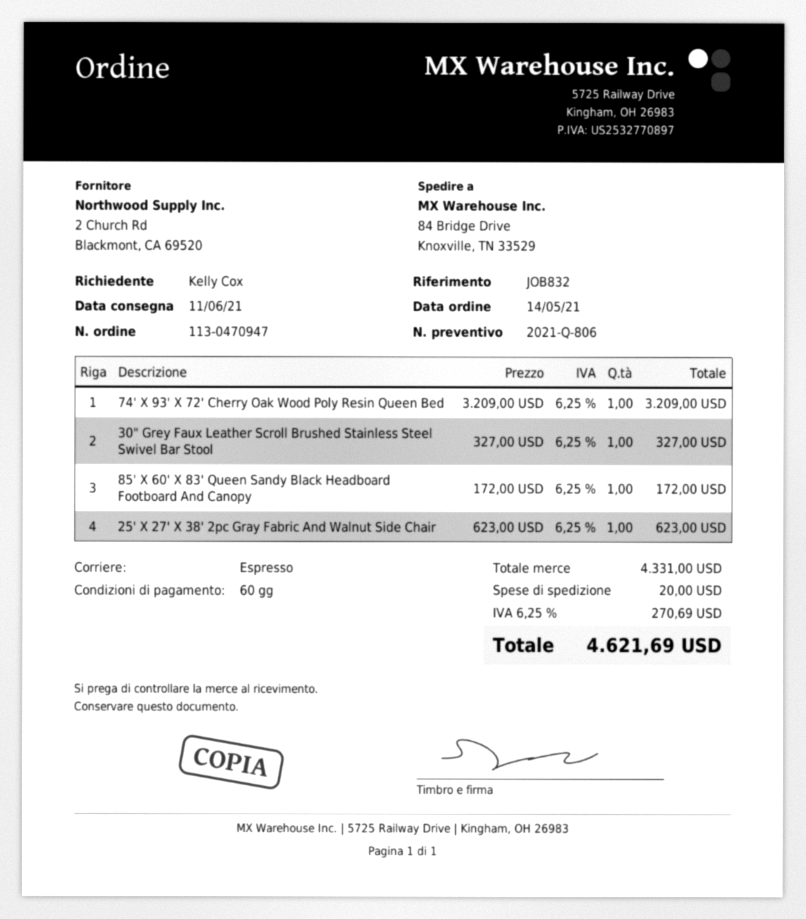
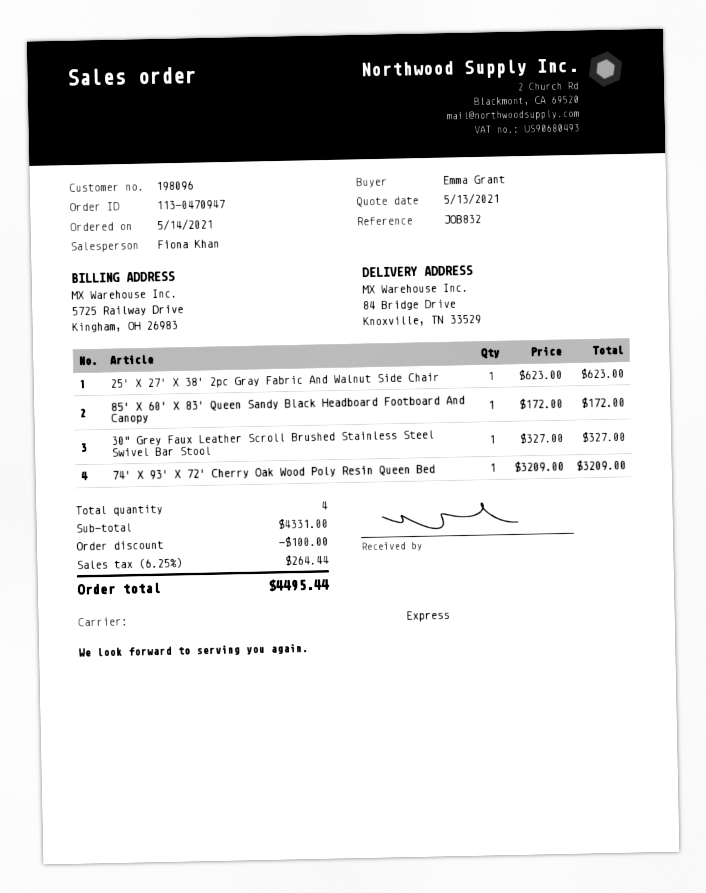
ordered by: Kelly Cox -> Emma Grant
discount: none -> 100.00
shipping: 20.00 -> none
tax: 6.25% = 270.69 -> 6.25% = 264.44
total: 4621.69 -> 4495.44

